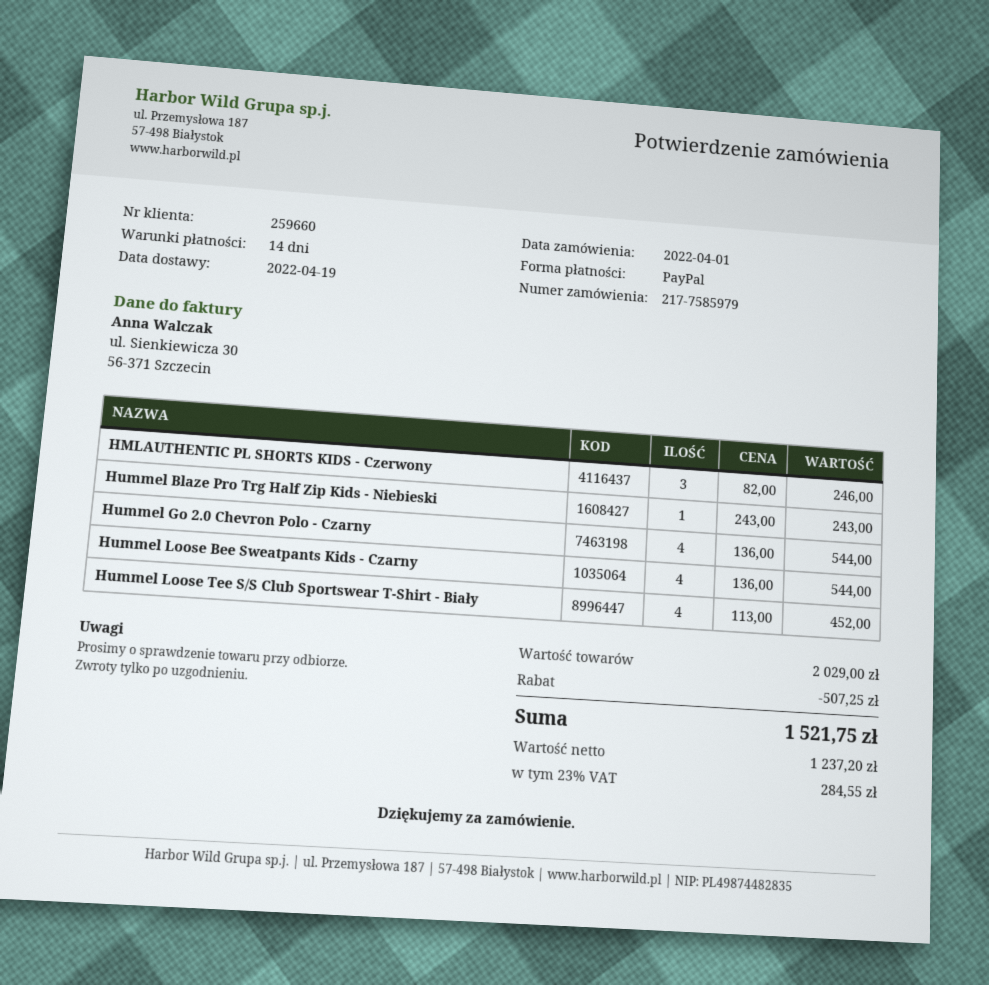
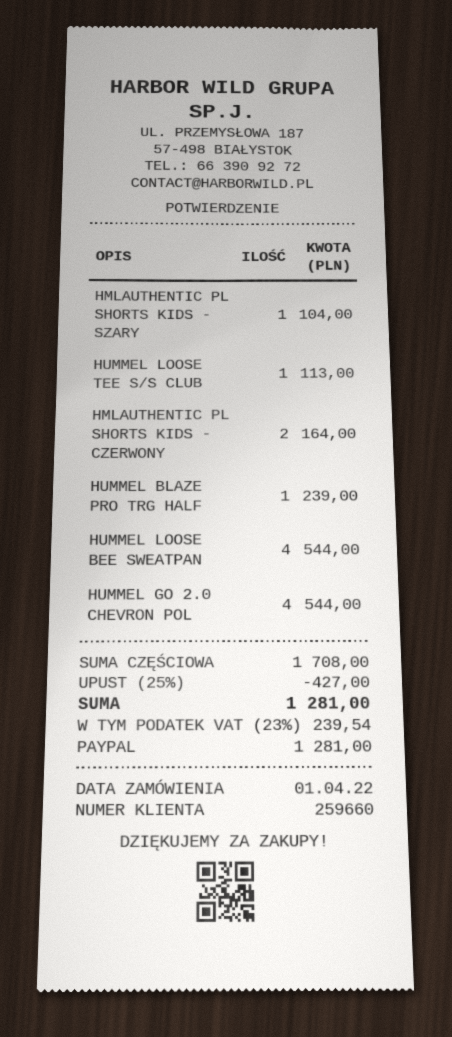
HMLAUTHENTIC PL SHORTS KIDS - Czerwony: 3 for 246.00 -> 2 for 164.00
Hummel Blaze Pro Trg Half Zip Kids - Niebieski: 1 for 243.00 -> 1 for 239.00
Hummel Loose Tee S/S Club Sportswear T-Shirt - Biały: 4 for 452.00 -> 1 for 113.00
HMLAUTHENTIC PL SHORTS KIDS - SZARY: none -> 1 for 104.00
subtotal: 2029.00 -> 1708.00
discount: 507.25 -> 427.00
tax: 23% = 284.55 -> 23% = 239.54
total: 1521.75 -> 1281.00

